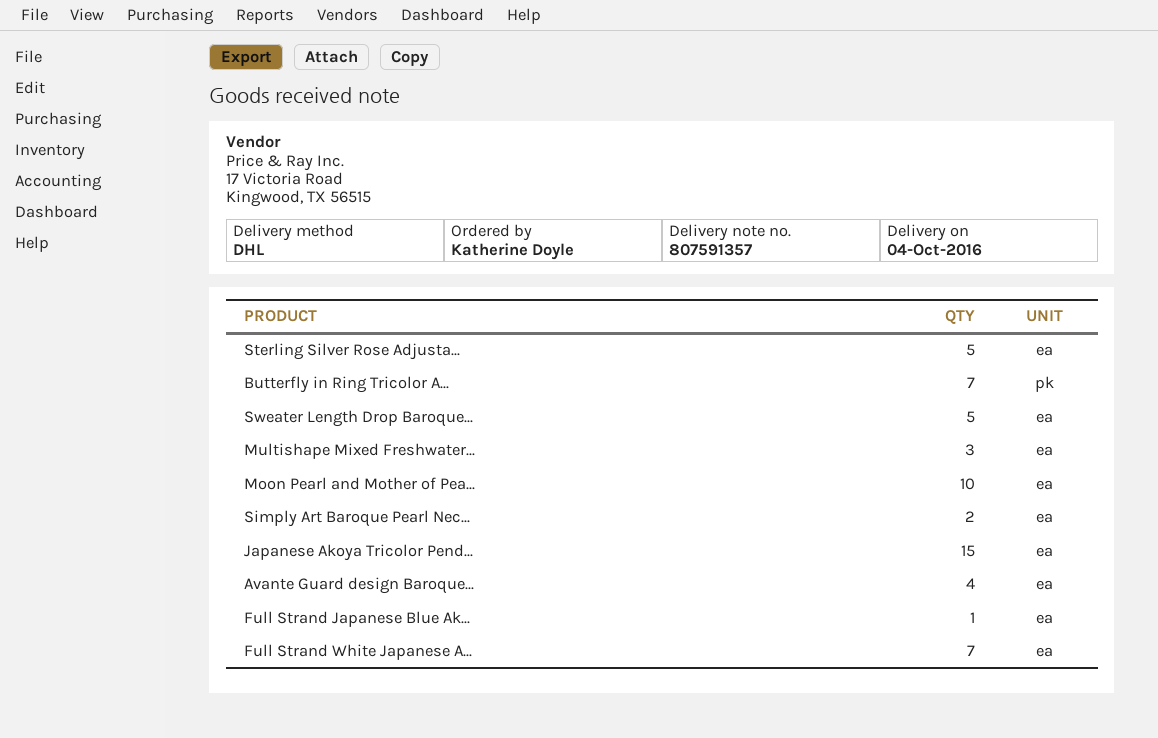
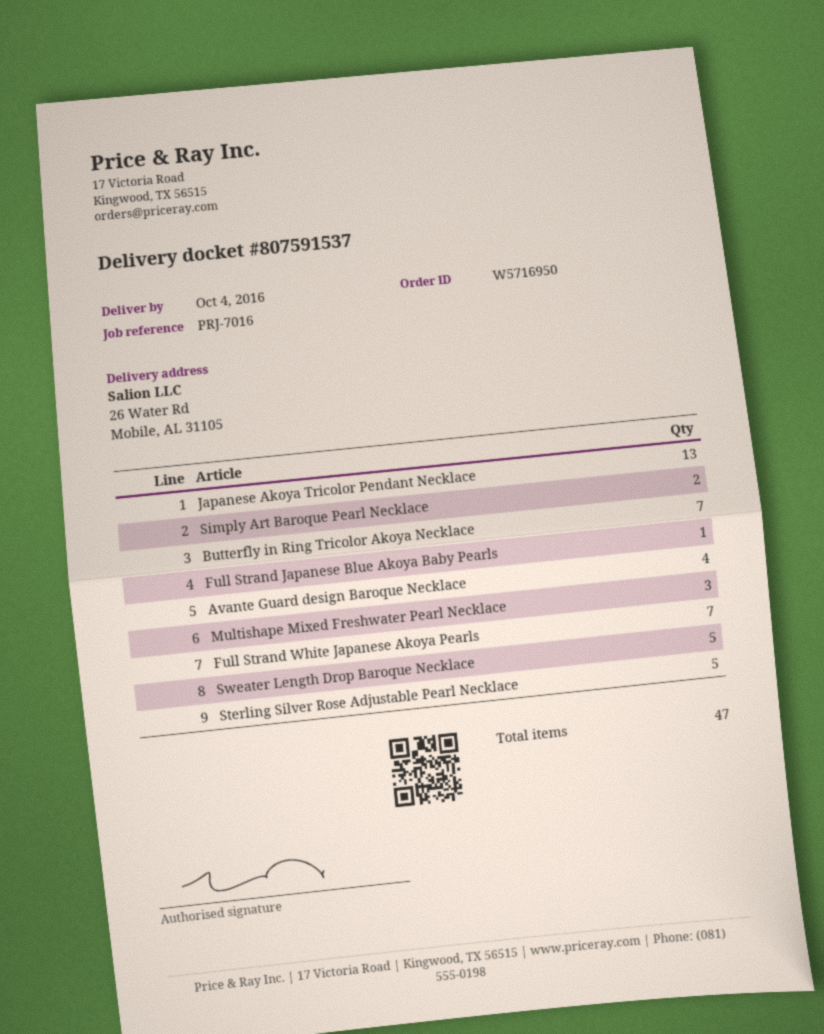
delivery note number: 807591357 -> 807591537
Moon Pearl and Mother of Pea...: 10 -> none
Japanese Akoya Tricolor Pend...: 15 -> 13

